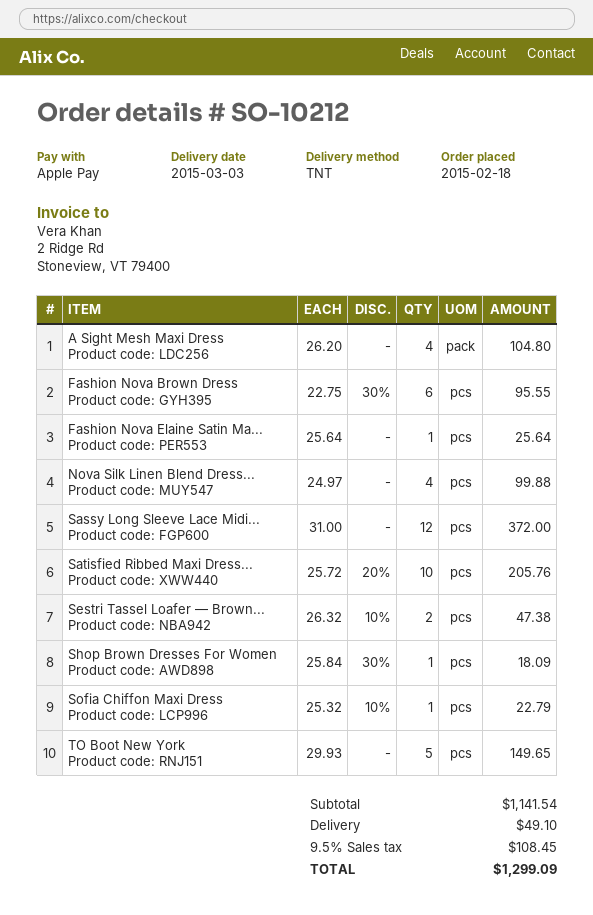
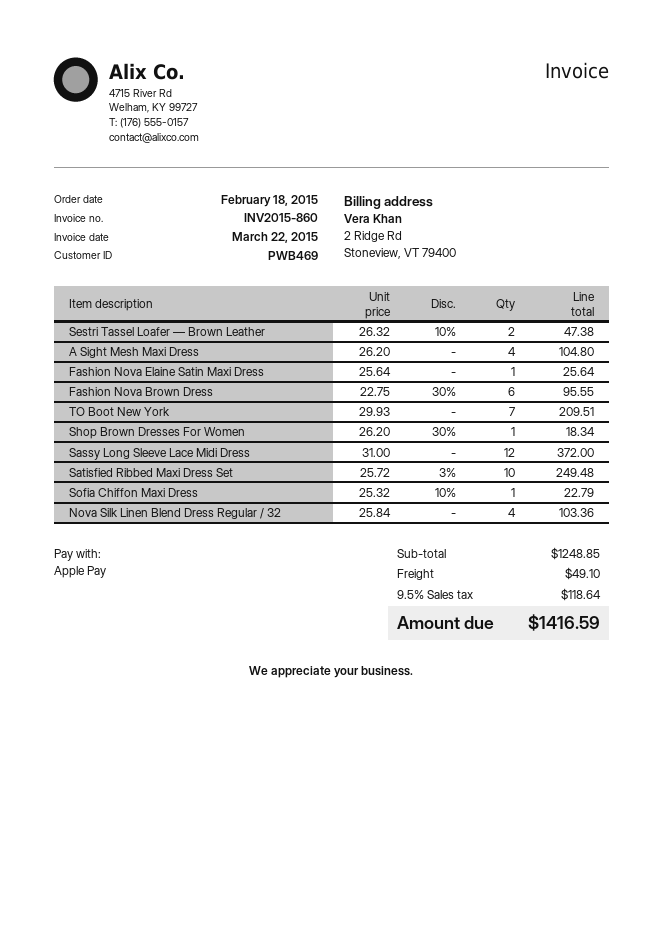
Nova Silk Linen Blend Dress...: 4 x 24.97 = 99.88 -> 4 x 25.84 = 103.36
Satisfied Ribbed Maxi Dress...: 10 x 25.72 - 20% = 205.76 -> 10 x 25.72 - 3% = 249.48
Shop Brown Dresses For Women: 1 x 25.84 - 30% = 18.09 -> 1 x 26.20 - 30% = 18.34
TO Boot New York: 5 x 29.93 = 149.65 -> 7 x 29.93 = 209.51
subtotal: 1141.54 -> 1248.85
tax: 9.5% = 108.45 -> 9.5% = 118.64
total: 1299.09 -> 1416.59

